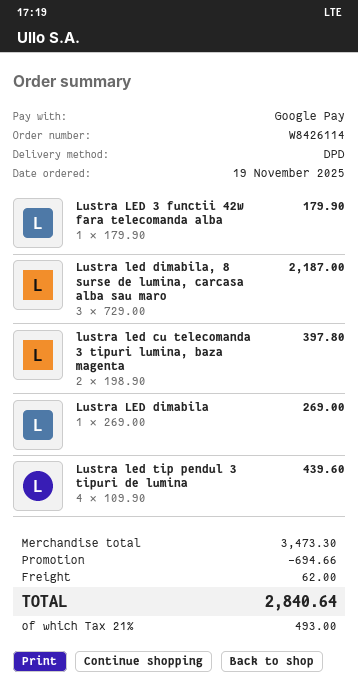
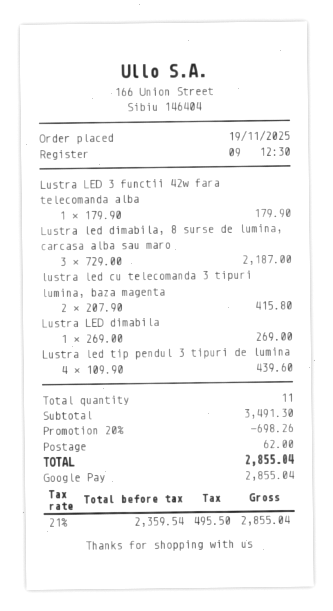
lustra led cu telecomanda 3 tipuri lumina, baza magenta: 2 x 198.90 = 397.80 -> 2 x 207.90 = 415.80
subtotal: 3473.30 -> 3491.30
discount: 694.66 -> 698.26
tax: 21% = 493.00 -> 21% = 495.50
total: 2840.64 -> 2855.04

